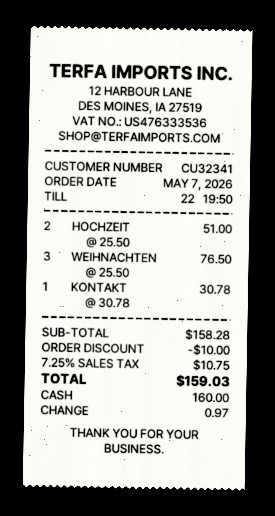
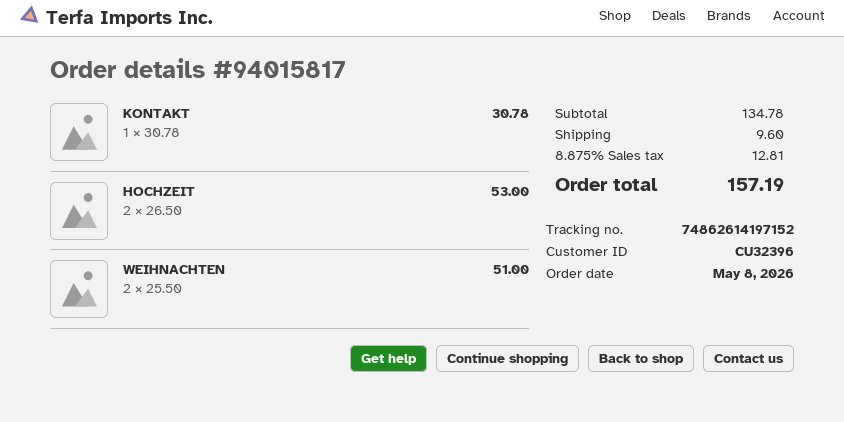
order date: 2026-05-07 -> 2026-05-08
customer number: CU32341 -> CU32396
HOCHZEIT: 2 x 25.50 = 51.00 -> 2 x 26.50 = 53.00
WEIHNACHTEN: 3 x 25.50 = 76.50 -> 2 x 25.50 = 51.00
subtotal: 158.28 -> 134.78
discount: 10.00 -> none
shipping: none -> 9.60
tax: 7.25% = 10.75 -> 8.875% = 12.81
total: 159.03 -> 157.19

